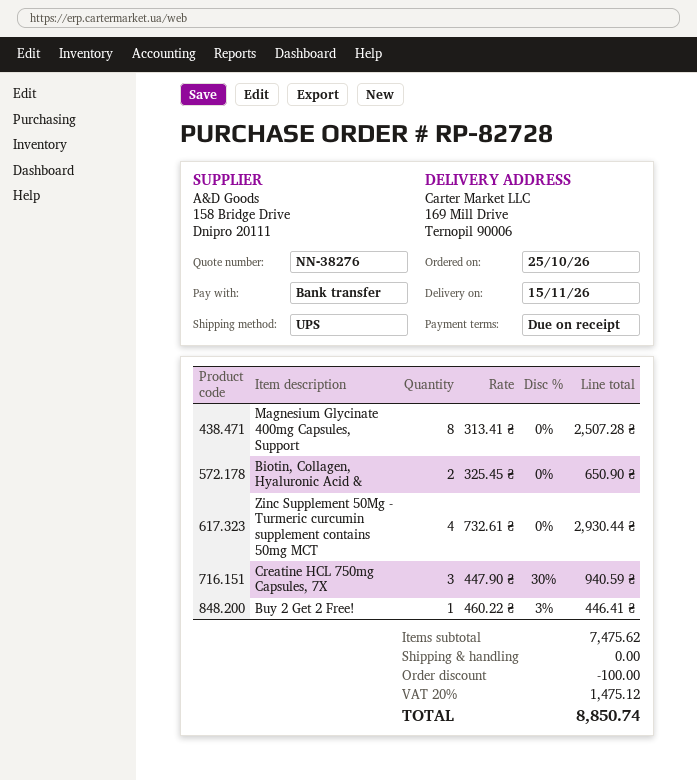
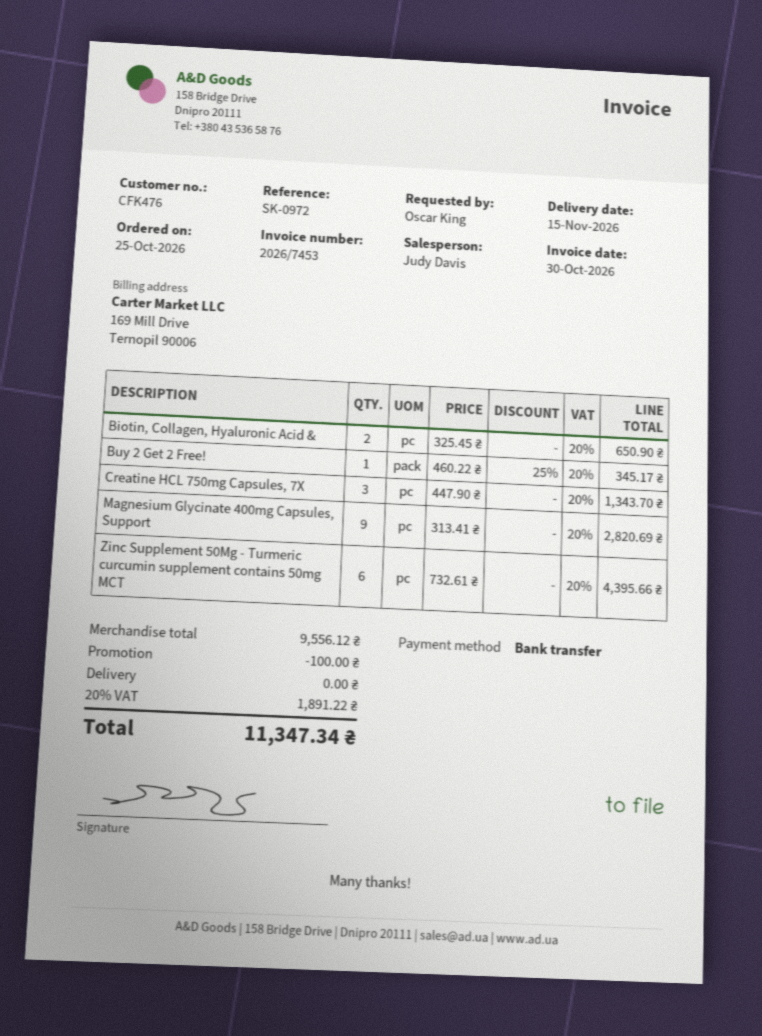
Magnesium Glycinate 400mg Capsules, Support: 8 x 313.41 = 2507.28 -> 9 x 313.41 = 2820.69
Zinc Supplement 50Mg - Turmeric curcumin supplement contains 50mg MCT: 4 x 732.61 = 2930.44 -> 6 x 732.61 = 4395.66
Creatine HCL 750mg Capsules, 7X: 3 x 447.90 - 30% = 940.59 -> 3 x 447.90 = 1343.70
Buy 2 Get 2 Free!: 1 x 460.22 - 3% = 446.41 -> 1 x 460.22 - 25% = 345.17
subtotal: 7475.62 -> 9556.12
tax: 20% = 1475.12 -> 20% = 1891.22
total: 8850.74 -> 11347.34

